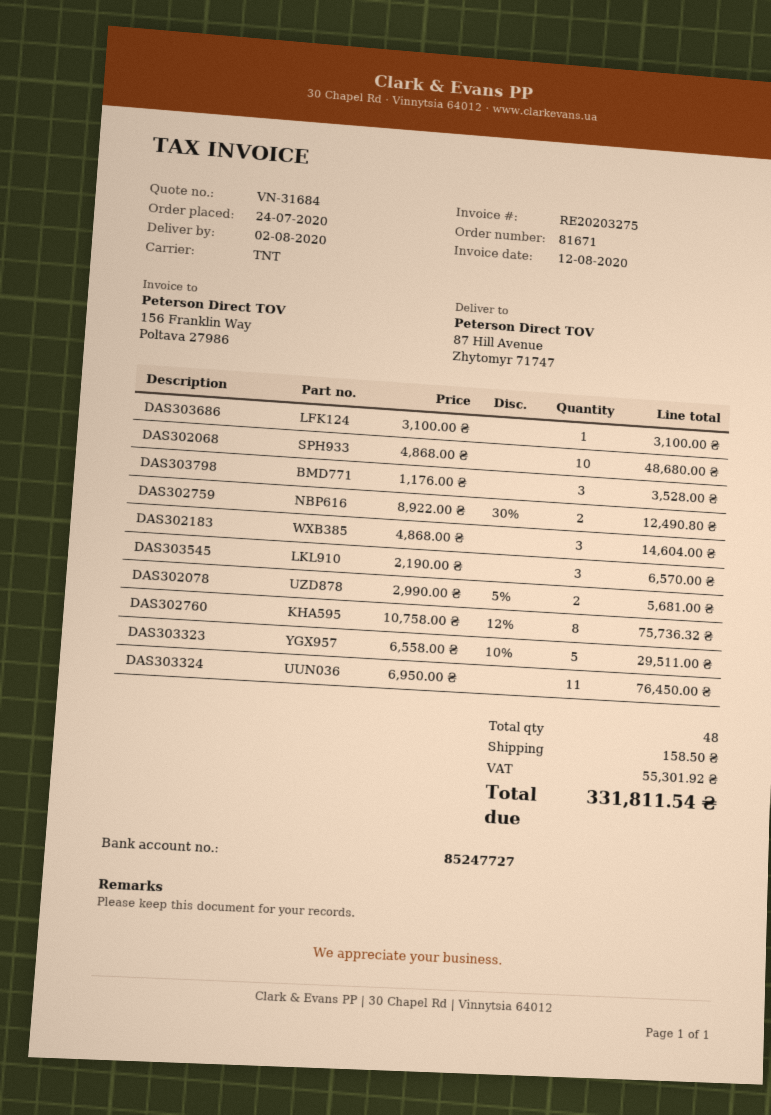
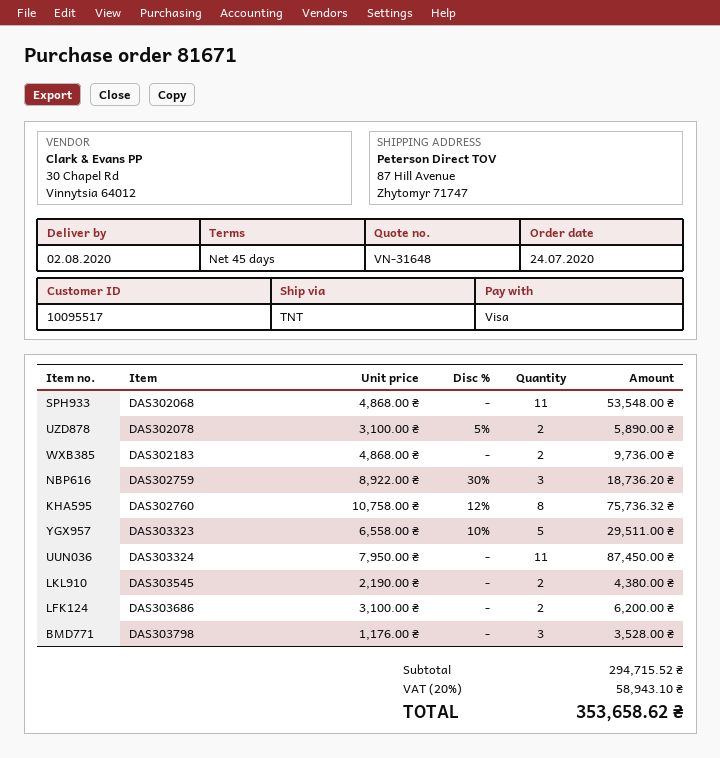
quote number: VN-31684 -> VN-31648
DAS303686: 1 x 3100.00 = 3100.00 -> 2 x 3100.00 = 6200.00
DAS302068: 10 x 4868.00 = 48680.00 -> 11 x 4868.00 = 53548.00
DAS302759: 2 x 8922.00 - 30% = 12490.80 -> 3 x 8922.00 - 30% = 18736.20
DAS302183: 3 x 4868.00 = 14604.00 -> 2 x 4868.00 = 9736.00
DAS303545: 3 x 2190.00 = 6570.00 -> 2 x 2190.00 = 4380.00
DAS302078: 2 x 2990.00 - 5% = 5681.00 -> 2 x 3100.00 - 5% = 5890.00
DAS303324: 11 x 6950.00 = 76450.00 -> 11 x 7950.00 = 87450.00
shipping: 158.50 -> none
tax: 55301.92 -> 58943.10
total: 331811.54 -> 353658.62

